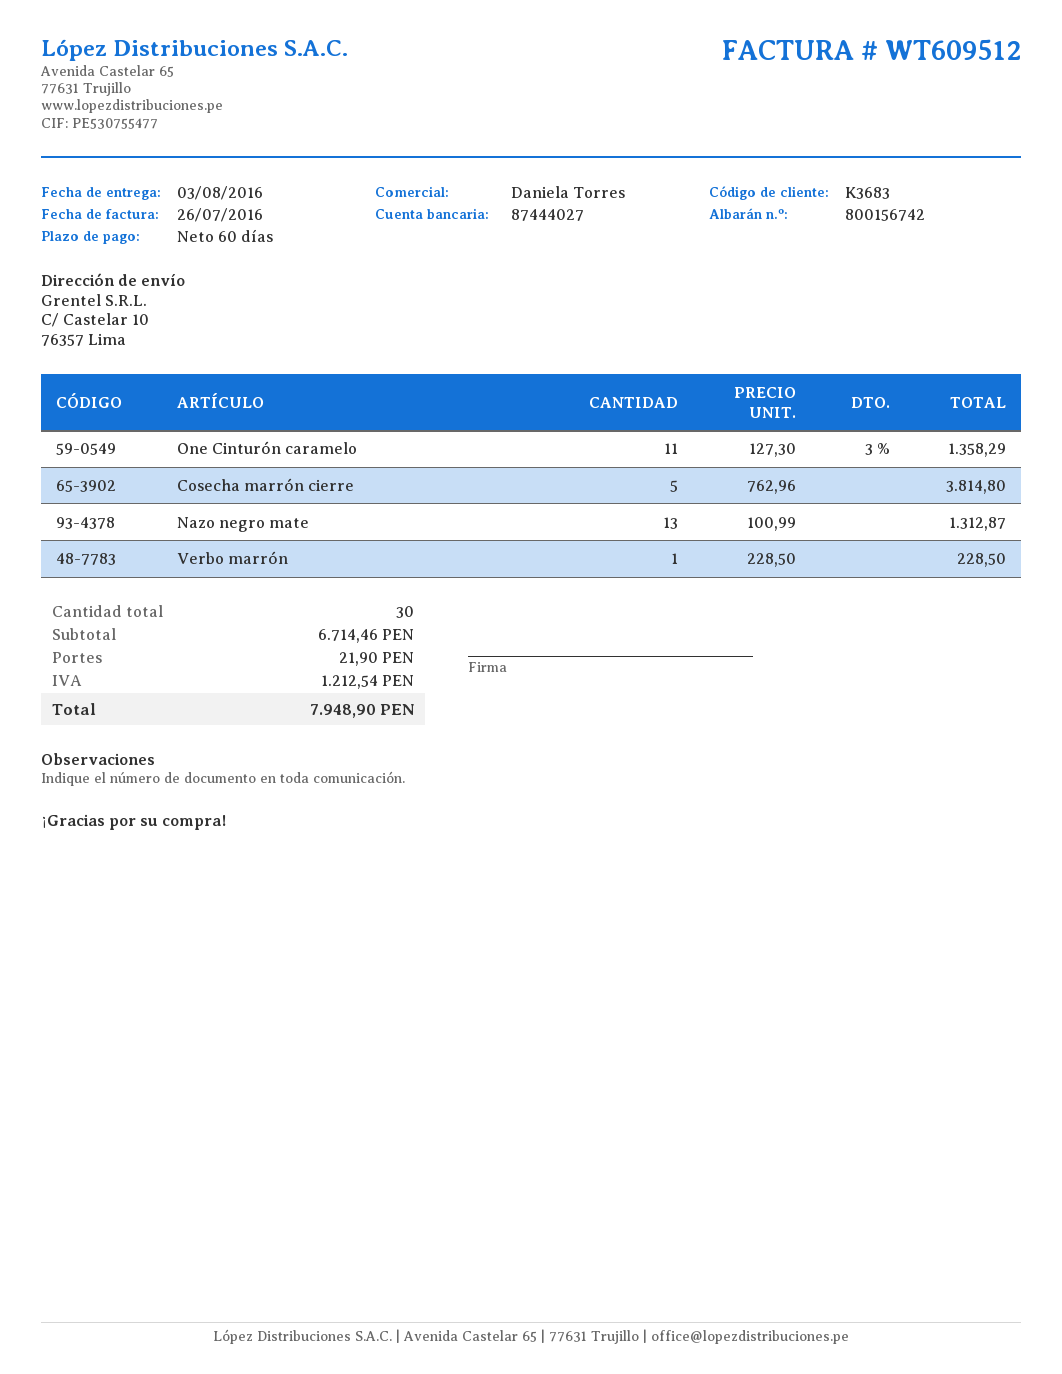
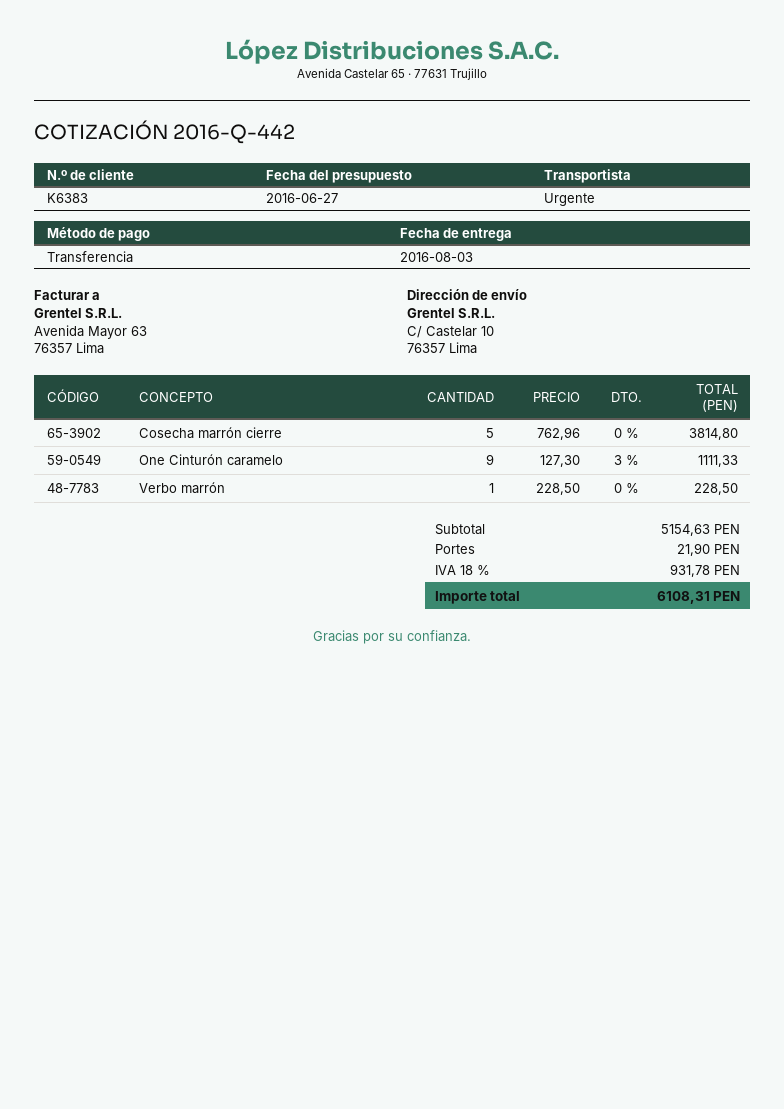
customer number: K3683 -> K6383
One Cinturón caramelo: 11 x 127.30 - 3% = 1358.29 -> 9 x 127.30 - 3% = 1111.33
Nazo negro mate: 13 x 100.99 = 1312.87 -> none
subtotal: 6714.46 -> 5154.63
tax: 1212.54 -> 931.78
total: 7948.90 -> 6108.31

